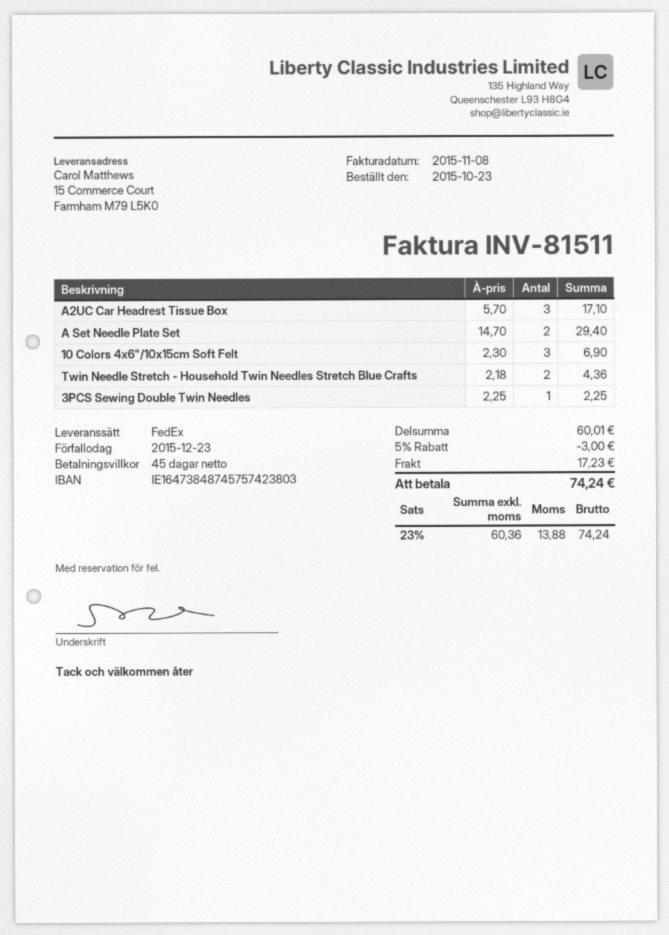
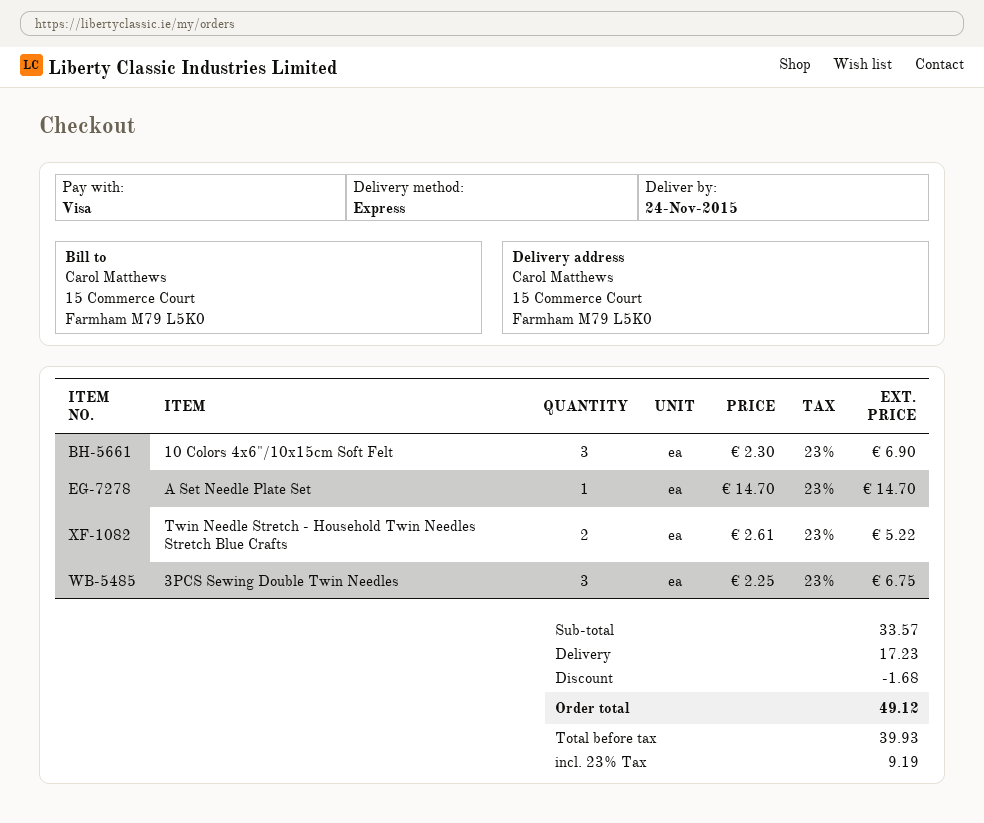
shipping method: FedEx -> express
A2UC Car Headrest Tissue Box: 3 x 5.70 = 17.10 -> none
A Set Needle Plate Set: 2 x 14.70 = 29.40 -> 1 x 14.70 = 14.70
Twin Needle Stretch - Household Twin Needles Stretch Blue Crafts: 2 x 2.18 = 4.36 -> 2 x 2.61 = 5.22
3PCS Sewing Double Twin Needles: 1 x 2.25 = 2.25 -> 3 x 2.25 = 6.75
subtotal: 60.01 -> 33.57
discount: 3.00 -> 1.68
net: 60.36 -> 39.93
tax: 23% = 13.88 -> 23% = 9.19
total: 74.24 -> 49.12

